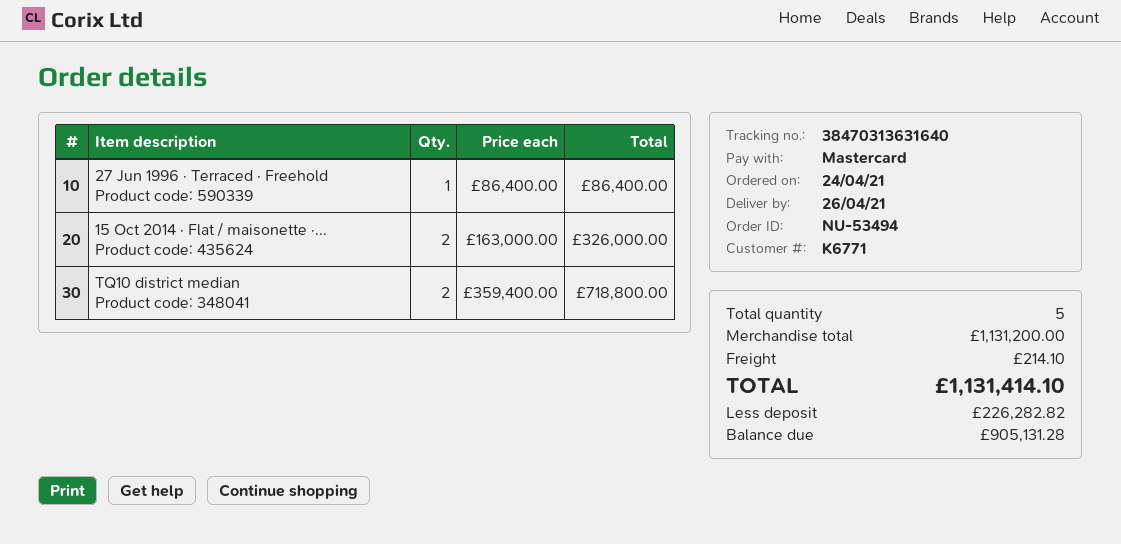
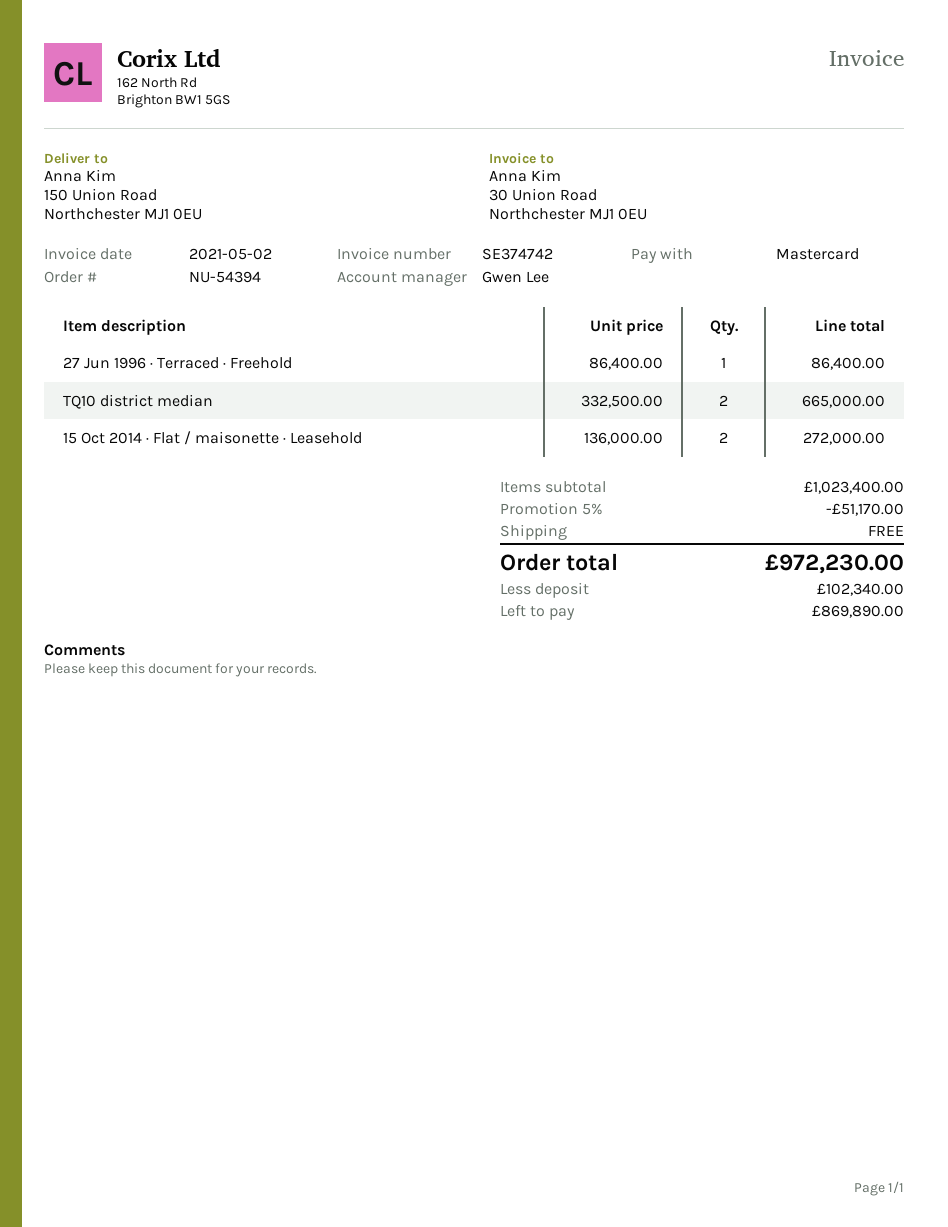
order number: NU-53494 -> NU-54394
15 Oct 2014 · Flat / maisonette ·...: 2 x 163000.00 = 326000.00 -> 2 x 136000.00 = 272000.00
TQ10 district median: 2 x 359400.00 = 718800.00 -> 2 x 332500.00 = 665000.00
subtotal: 1131200.00 -> 1023400.00
discount: none -> 5% = 51170.00
shipping: 214.10 -> 0.00
total: 1131414.10 -> 972230.00
deposit: 226282.82 -> 102340.00
balance: 905131.28 -> 869890.00

